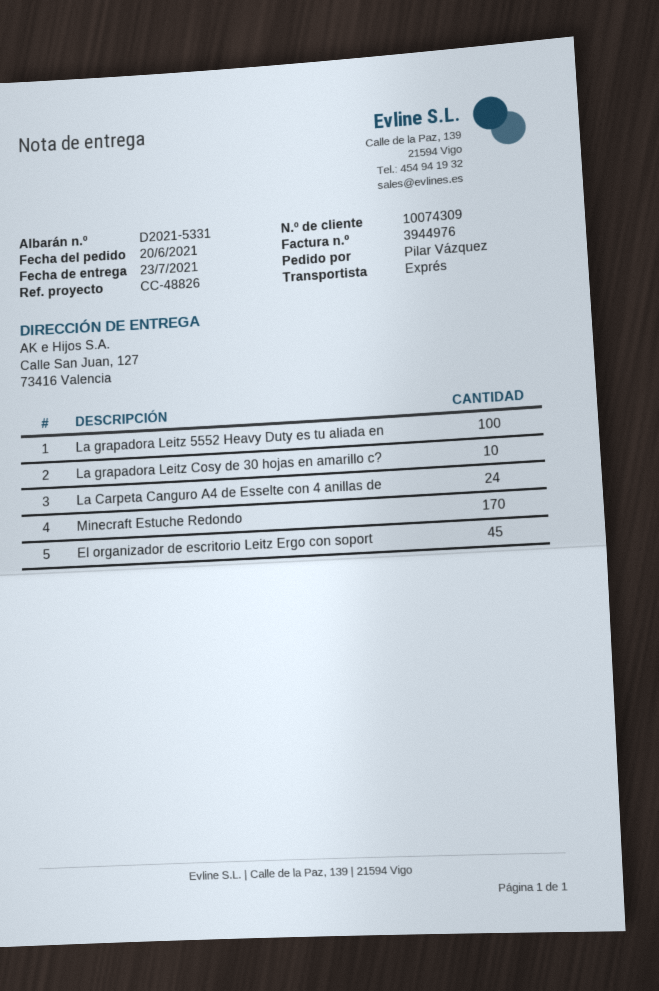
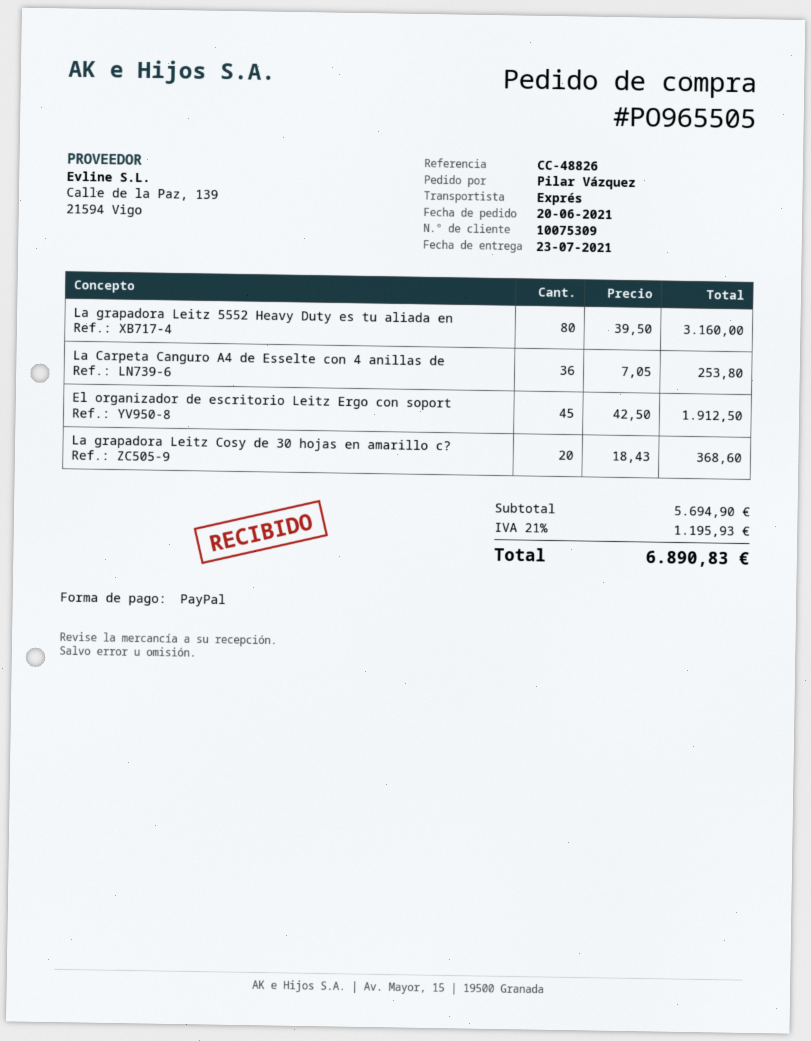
customer number: 10074309 -> 10075309
La grapadora Leitz 5552 Heavy Duty es tu aliada en: 100 -> 80
La grapadora Leitz Cosy de 30 hojas en amarillo c?: 10 -> 20
La Carpeta Canguro A4 de Esselte con 4 anillas de: 24 -> 36
Minecraft Estuche Redondo: 170 -> none

